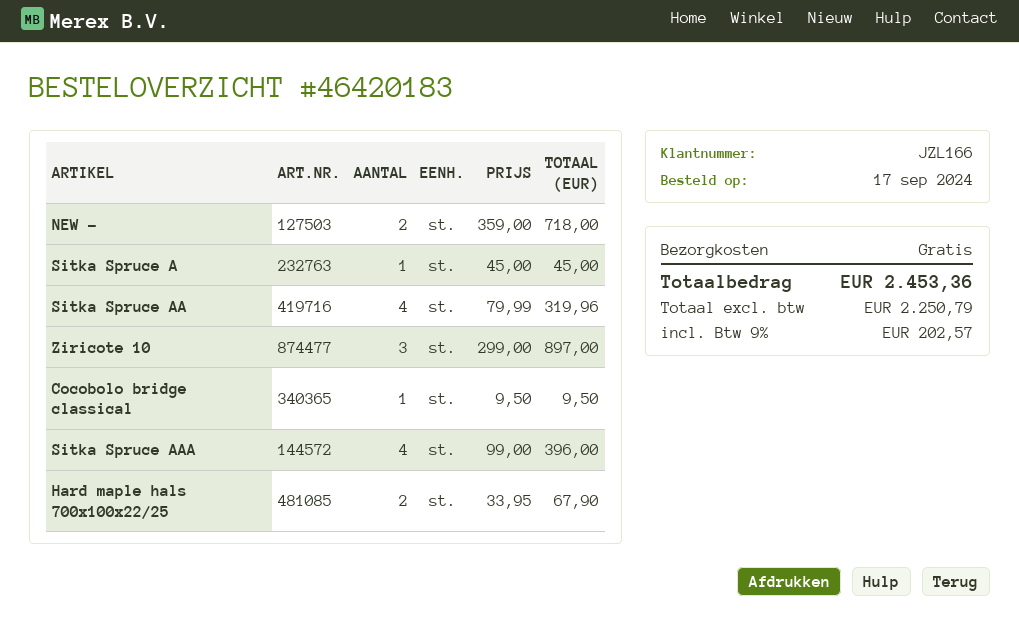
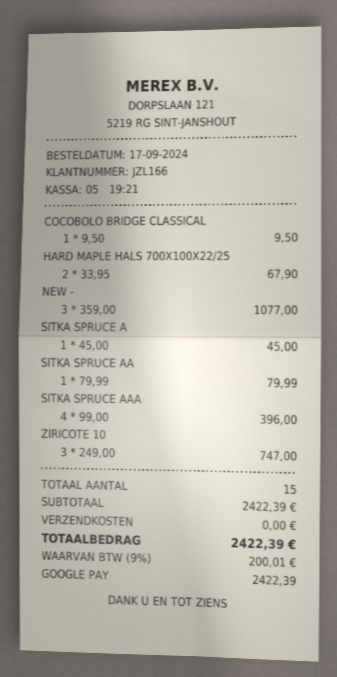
NEW -: 2 x 359.00 = 718.00 -> 3 x 359.00 = 1077.00
Sitka Spruce AA: 4 x 79.99 = 319.96 -> 1 x 79.99 = 79.99
Ziricote 10: 3 x 299.00 = 897.00 -> 3 x 249.00 = 747.00
tax: 9% = 202.57 -> 9% = 200.01
total: 2453.36 -> 2422.39

